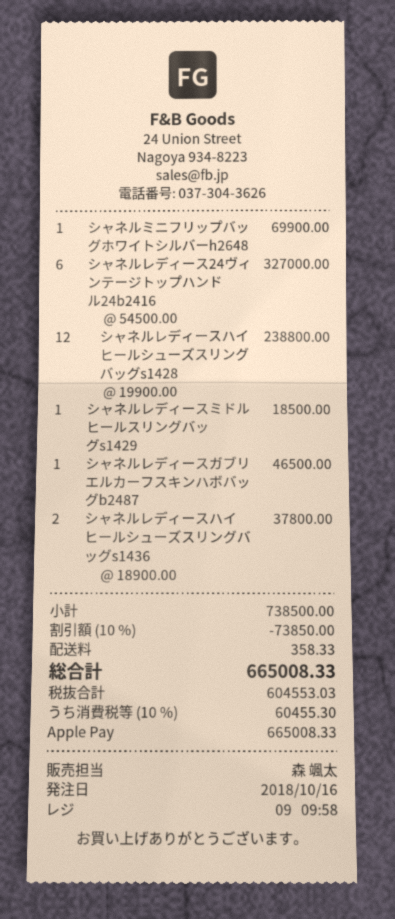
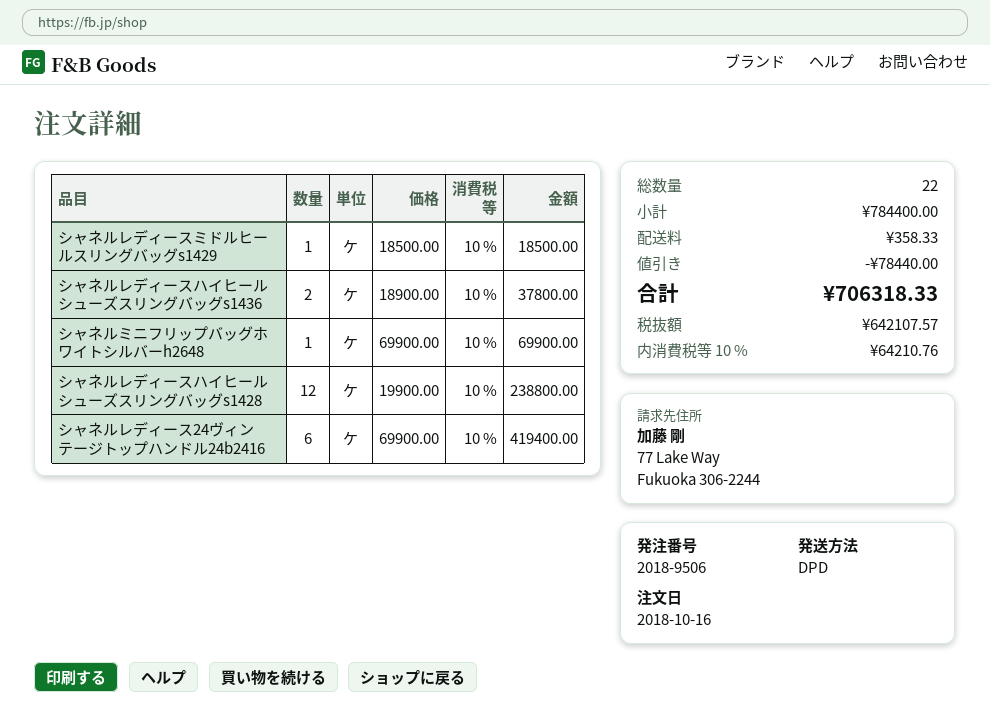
シャネルレディース24ヴィンテージトップハンドル24b2416: 6 x 54500.00 = 327000.00 -> 6 x 69900.00 = 419400.00
シャネルレディースガブリエルカーフスキンハボバッグb2487: 1 x 46500.00 = 46500.00 -> none
subtotal: 738500.00 -> 784400.00
discount: 73850.00 -> 78440.00
net: 604553.03 -> 642107.57
tax: 10% = 60455.30 -> 10% = 64210.76
total: 665008.33 -> 706318.33

